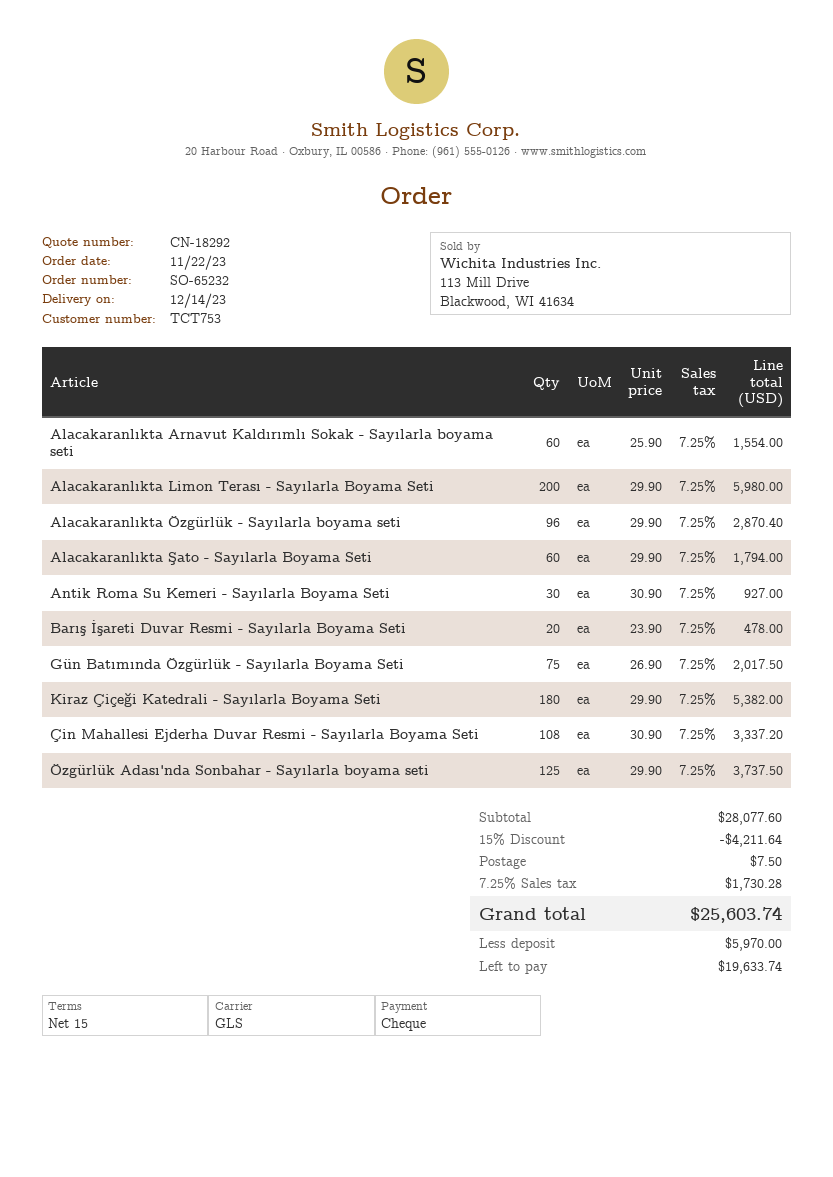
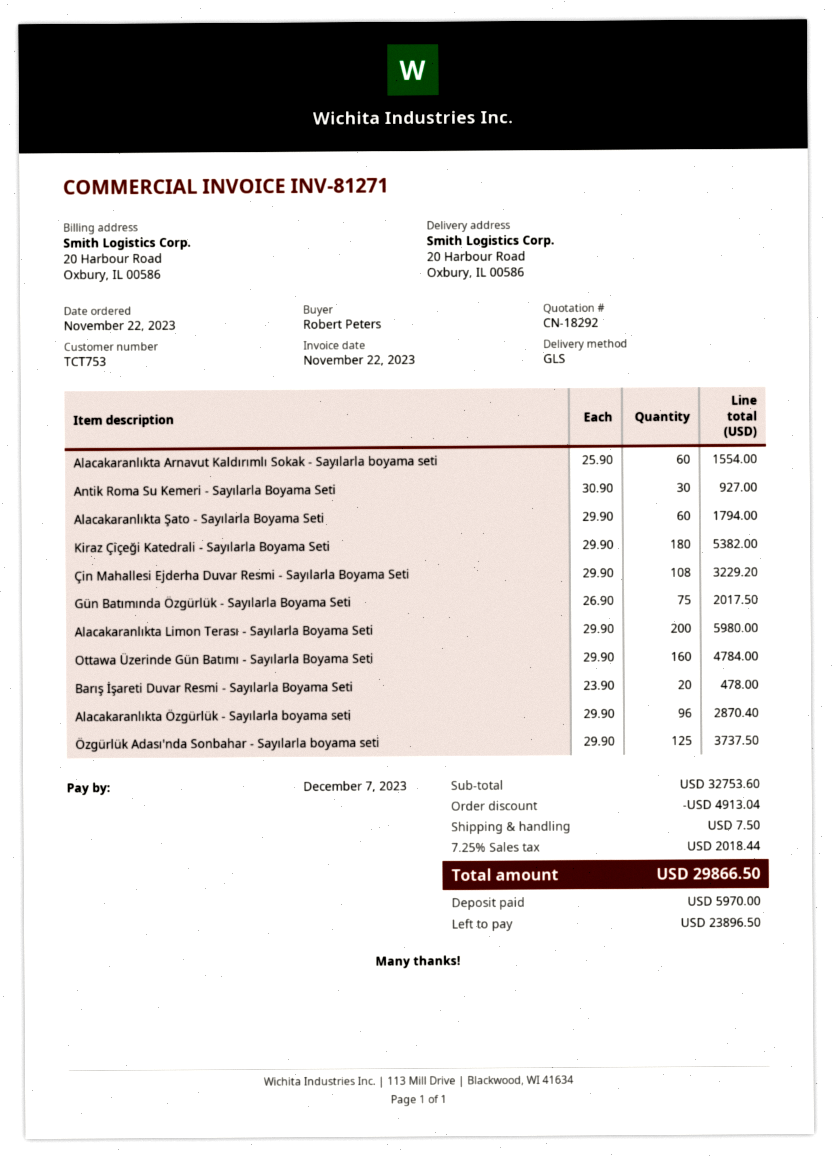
Çin Mahallesi Ejderha Duvar Resmi - Sayılarla Boyama Seti: 108 x 30.90 = 3337.20 -> 108 x 29.90 = 3229.20
Ottawa Üzerinde Gün Batımı - Sayılarla Boyama Seti: none -> 160 x 29.90 = 4784.00
subtotal: 28077.60 -> 32753.60
discount: 4211.64 -> 4913.04
tax: 7.25% = 1730.28 -> 7.25% = 2018.44
total: 25603.74 -> 29866.50
balance: 19633.74 -> 23896.50

